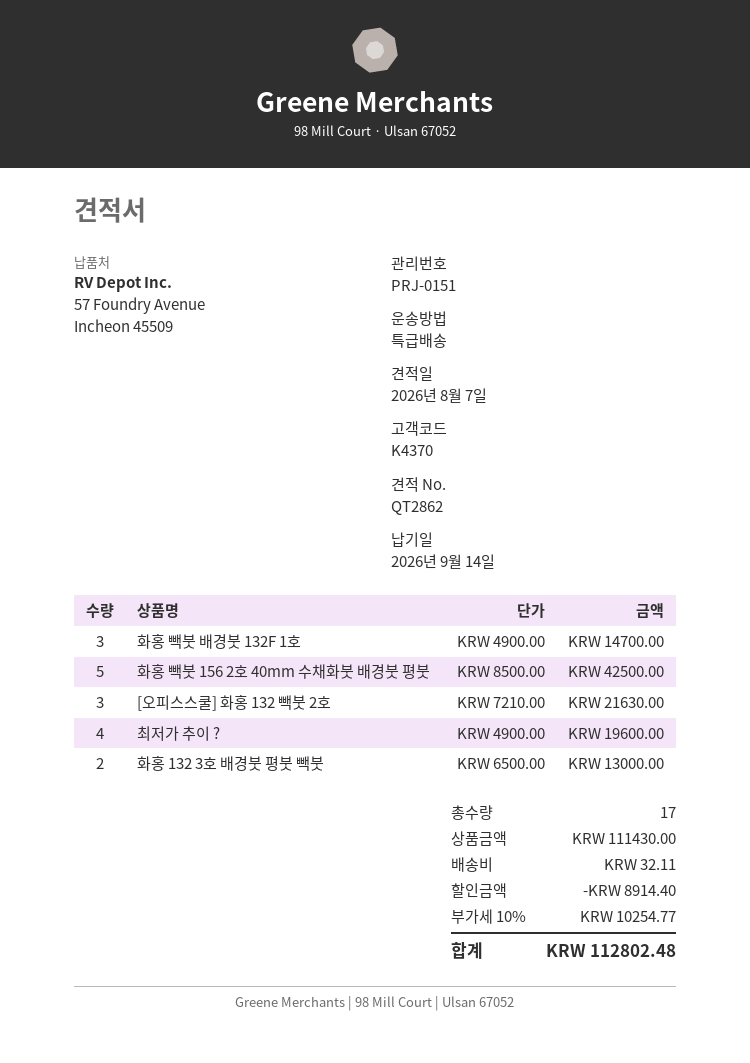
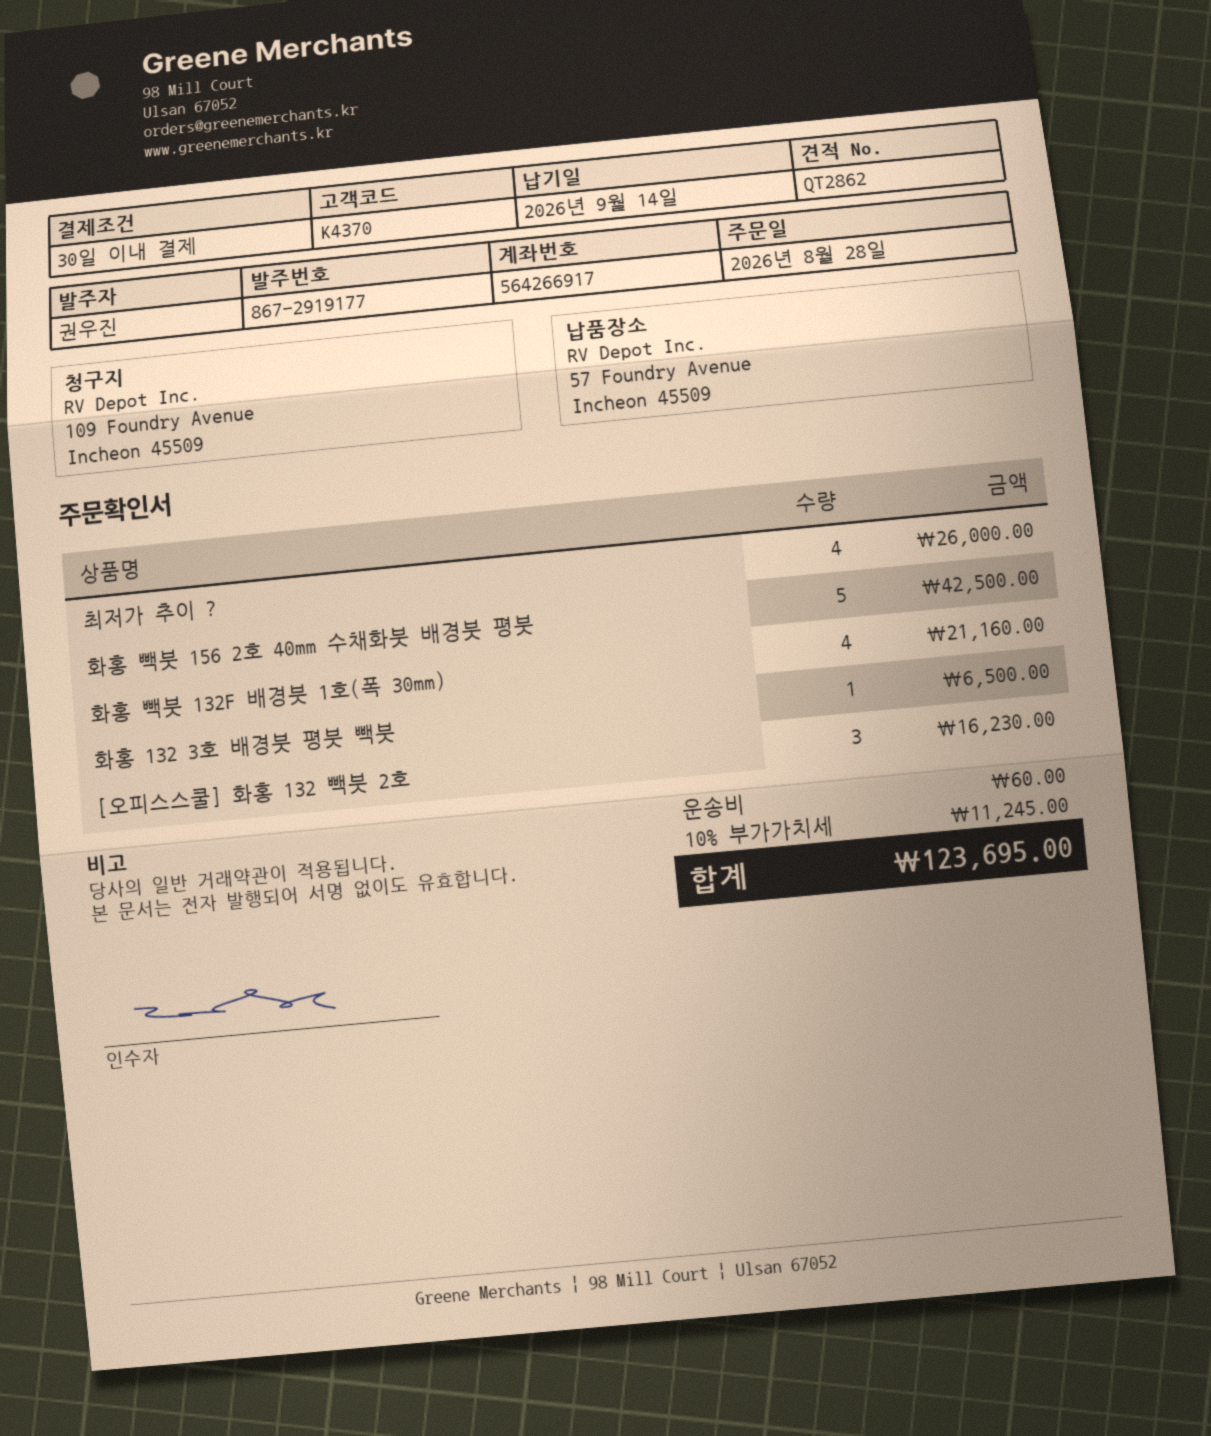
화홍 빽붓 배경붓 132F 1호: 3 for 14700.00 -> none
[오피스스쿨] 화홍 132 빽붓 2호: 3 for 21630.00 -> 3 for 16230.00
최저가 추이 ?: 4 for 19600.00 -> 4 for 26000.00
화홍 132 3호 배경붓 평붓 빽붓: 2 for 13000.00 -> 1 for 6500.00
화홍 빽붓 132F 배경붓 1호(폭 30mm): none -> 4 for 21160.00
discount: 8914.40 -> none
shipping: 32.11 -> 60.00
tax: 10% = 10254.77 -> 10% = 11245.00
total: 112802.48 -> 123695.00

